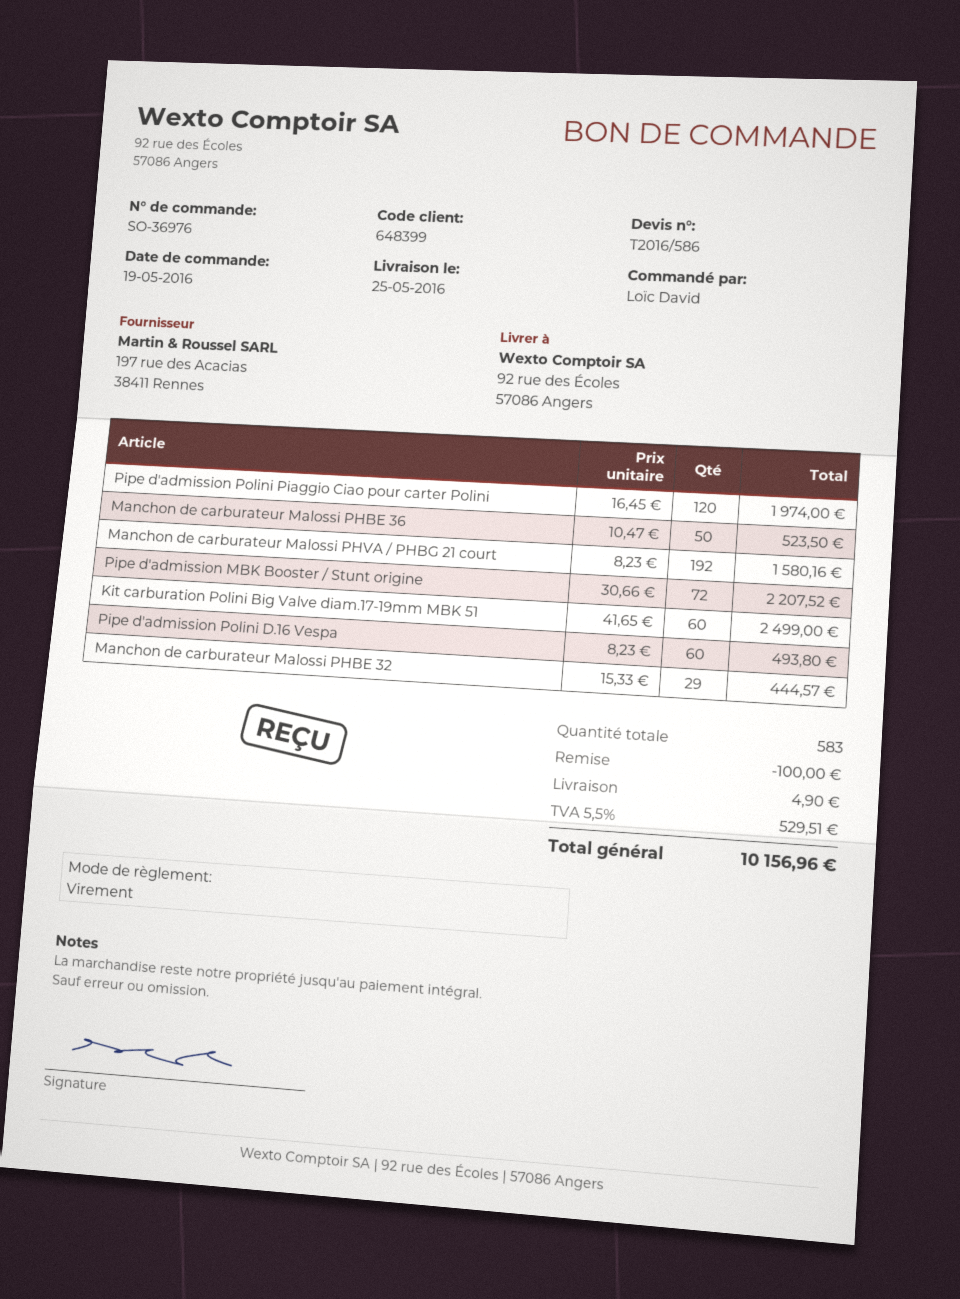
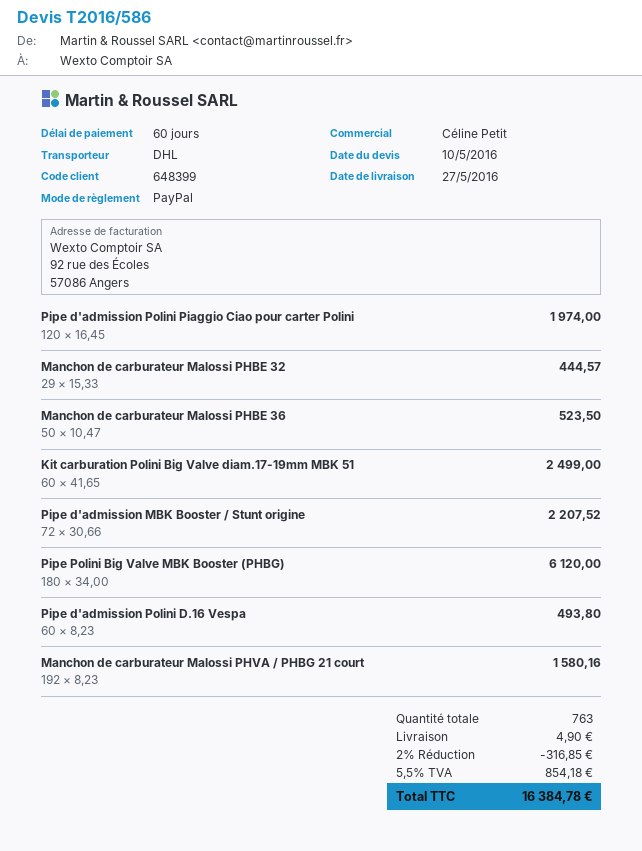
delivery date: 2016-05-25 -> 2016-05-27
payment method: bank transfer -> PayPal
Pipe Polini Big Valve MBK Booster (PHBG): none -> 180 x 34.00 = 6120.00
total quantity: 583 -> 763
discount: 100.00 -> 316.85
tax: 5.5% = 529.51 -> 5.5% = 854.18
total: 10156.96 -> 16384.78

